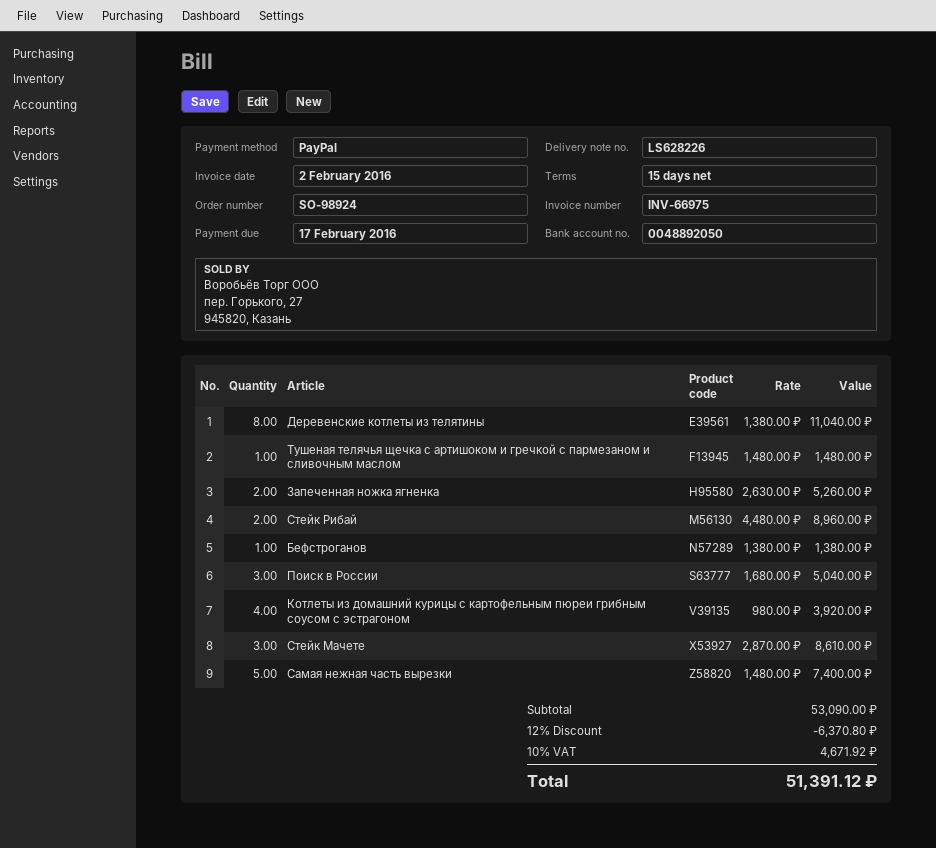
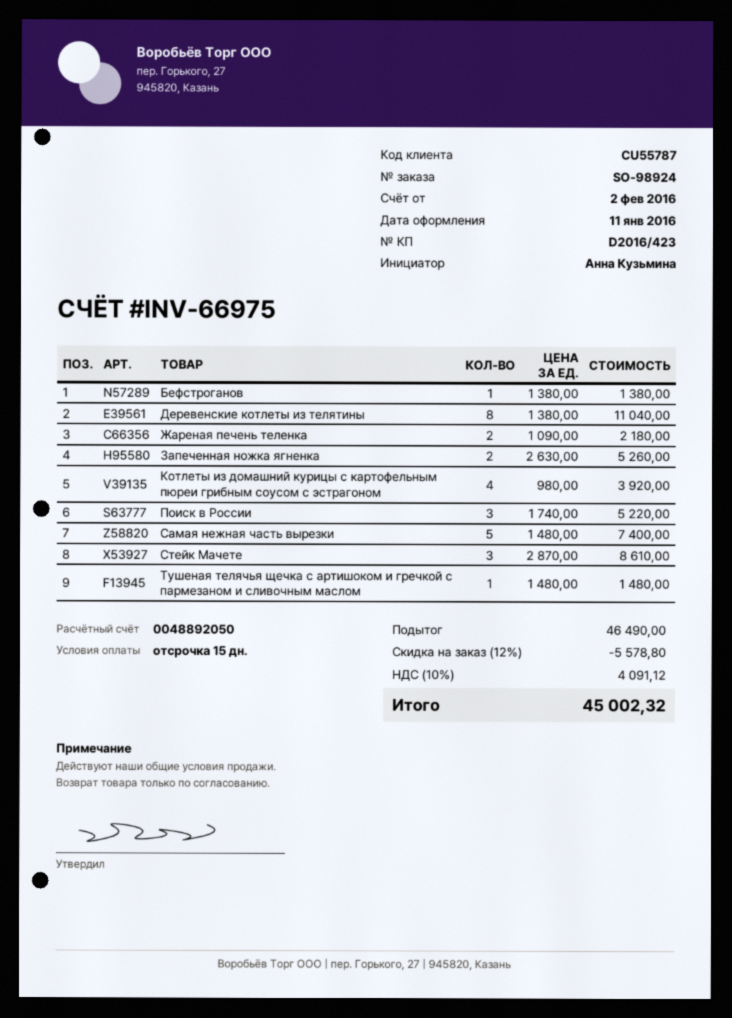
Стейк Рибай: 2 x 4480.00 = 8960.00 -> none
Поиск в России: 3 x 1680.00 = 5040.00 -> 3 x 1740.00 = 5220.00
Жареная печень теленка: none -> 2 x 1090.00 = 2180.00
subtotal: 53090.00 -> 46490.00
discount: 12% = 6370.80 -> 12% = 5578.80
tax: 10% = 4671.92 -> 10% = 4091.12
total: 51391.12 -> 45002.32

